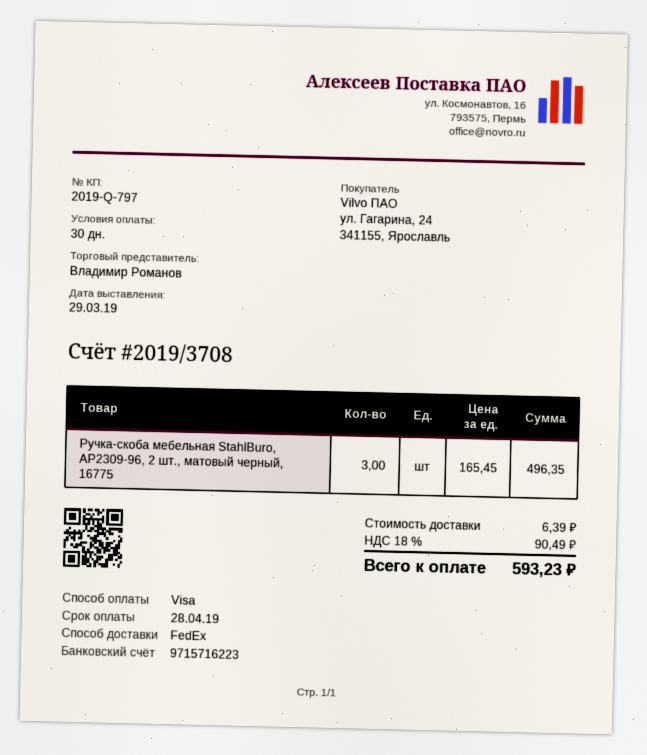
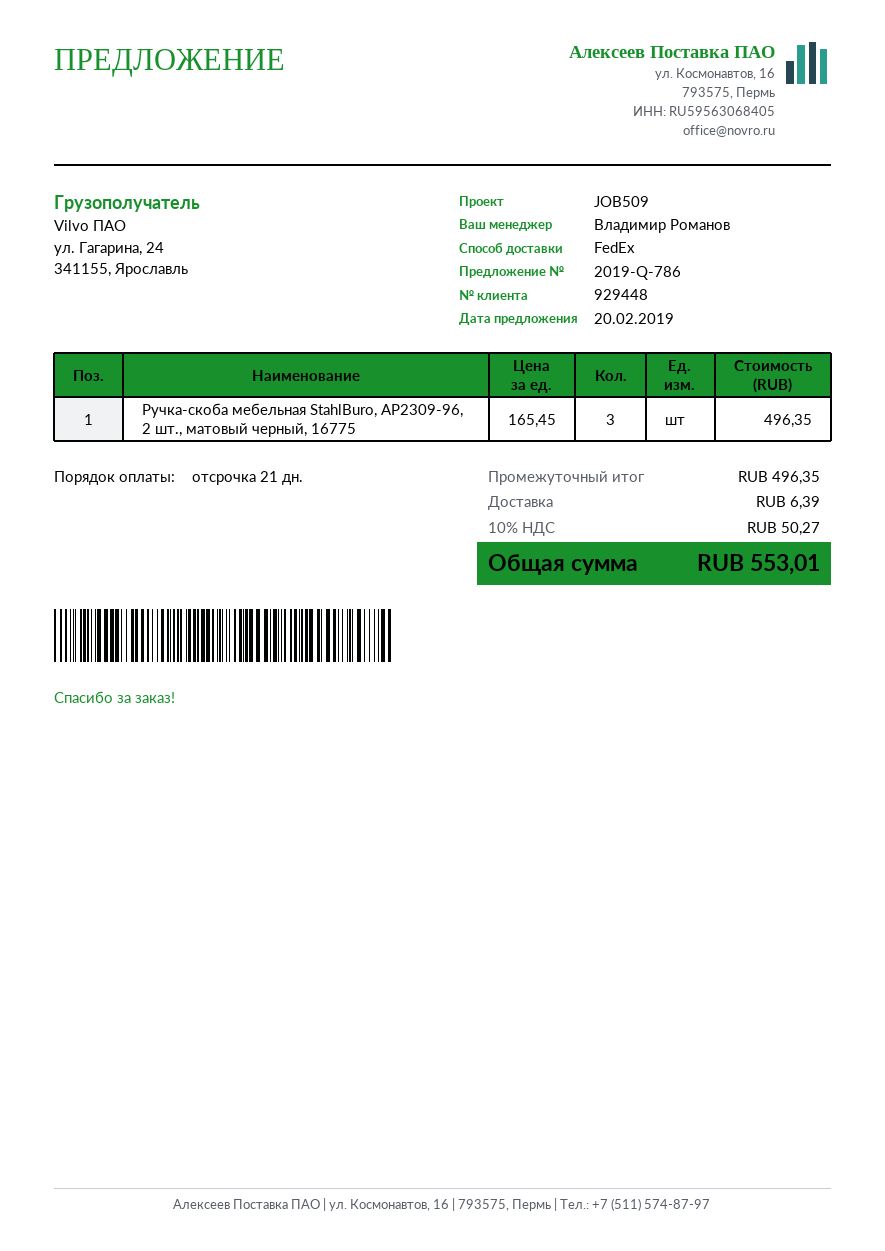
quote number: 2019-Q-797 -> 2019-Q-786
payment terms: 30 days -> 21 days
tax: 18% = 90.49 -> 10% = 50.27
total: 593.23 -> 553.01

